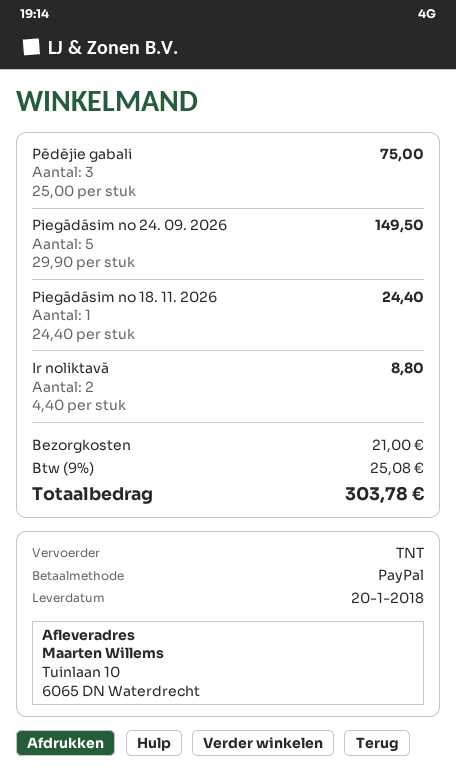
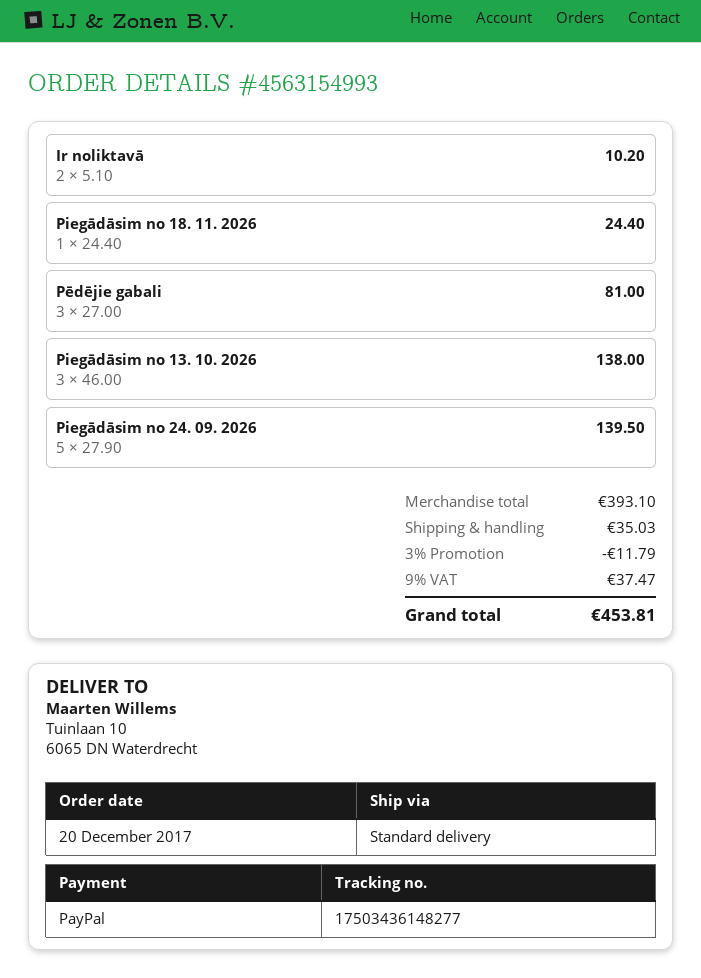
shipping method: TNT -> standard
Pēdējie gabali: 3 x 25.00 = 75.00 -> 3 x 27.00 = 81.00
Piegādāsim no 24. 09. 2026: 5 x 29.90 = 149.50 -> 5 x 27.90 = 139.50
Ir noliktavā: 2 x 4.40 = 8.80 -> 2 x 5.10 = 10.20
Piegādāsim no 13. 10. 2026: none -> 3 x 46.00 = 138.00
discount: none -> 3% = 11.79
shipping: 21.00 -> 35.03
tax: 9% = 25.08 -> 9% = 37.47
total: 303.78 -> 453.81

